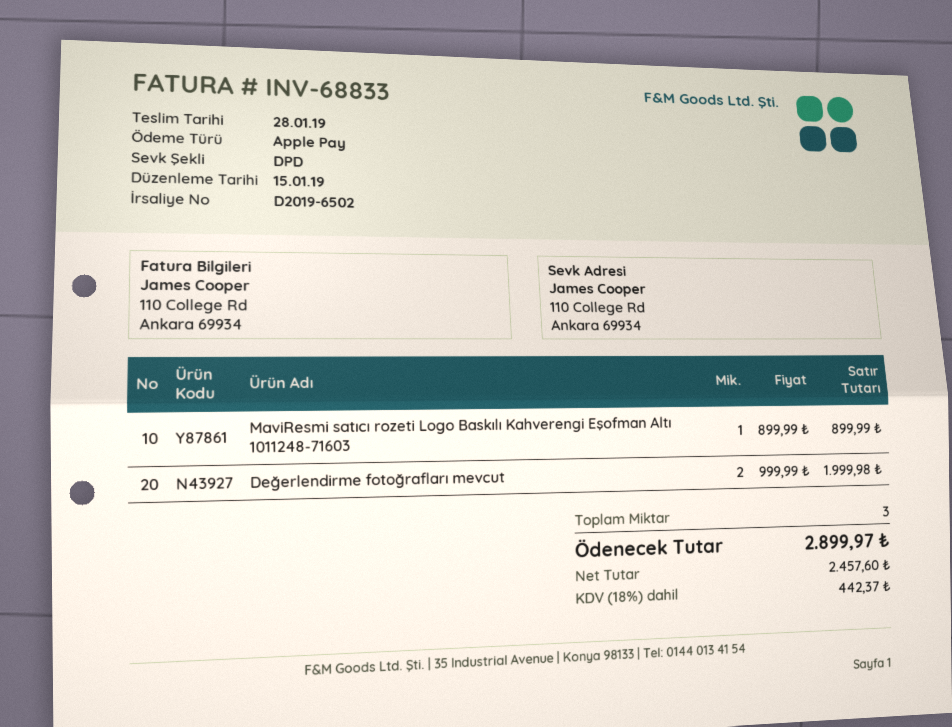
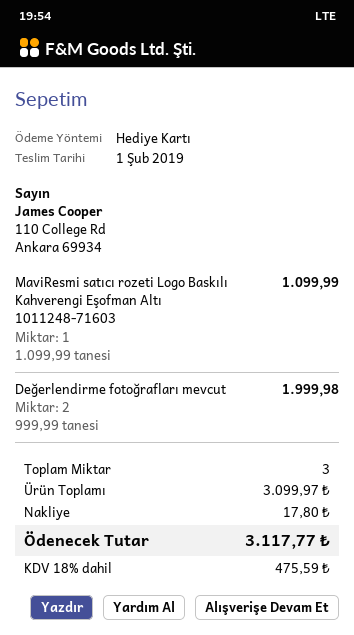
delivery date: 2019-01-28 -> 2019-02-01
payment method: Apple Pay -> gift card
MaviResmi satıcı rozeti Logo Baskılı Kahverengi Eşofman Altı 1011248-71603: 1 x 899.99 = 899.99 -> 1 x 1099.99 = 1099.99
shipping: none -> 17.80
tax: 18% = 442.37 -> 18% = 475.59
total: 2899.97 -> 3117.77

